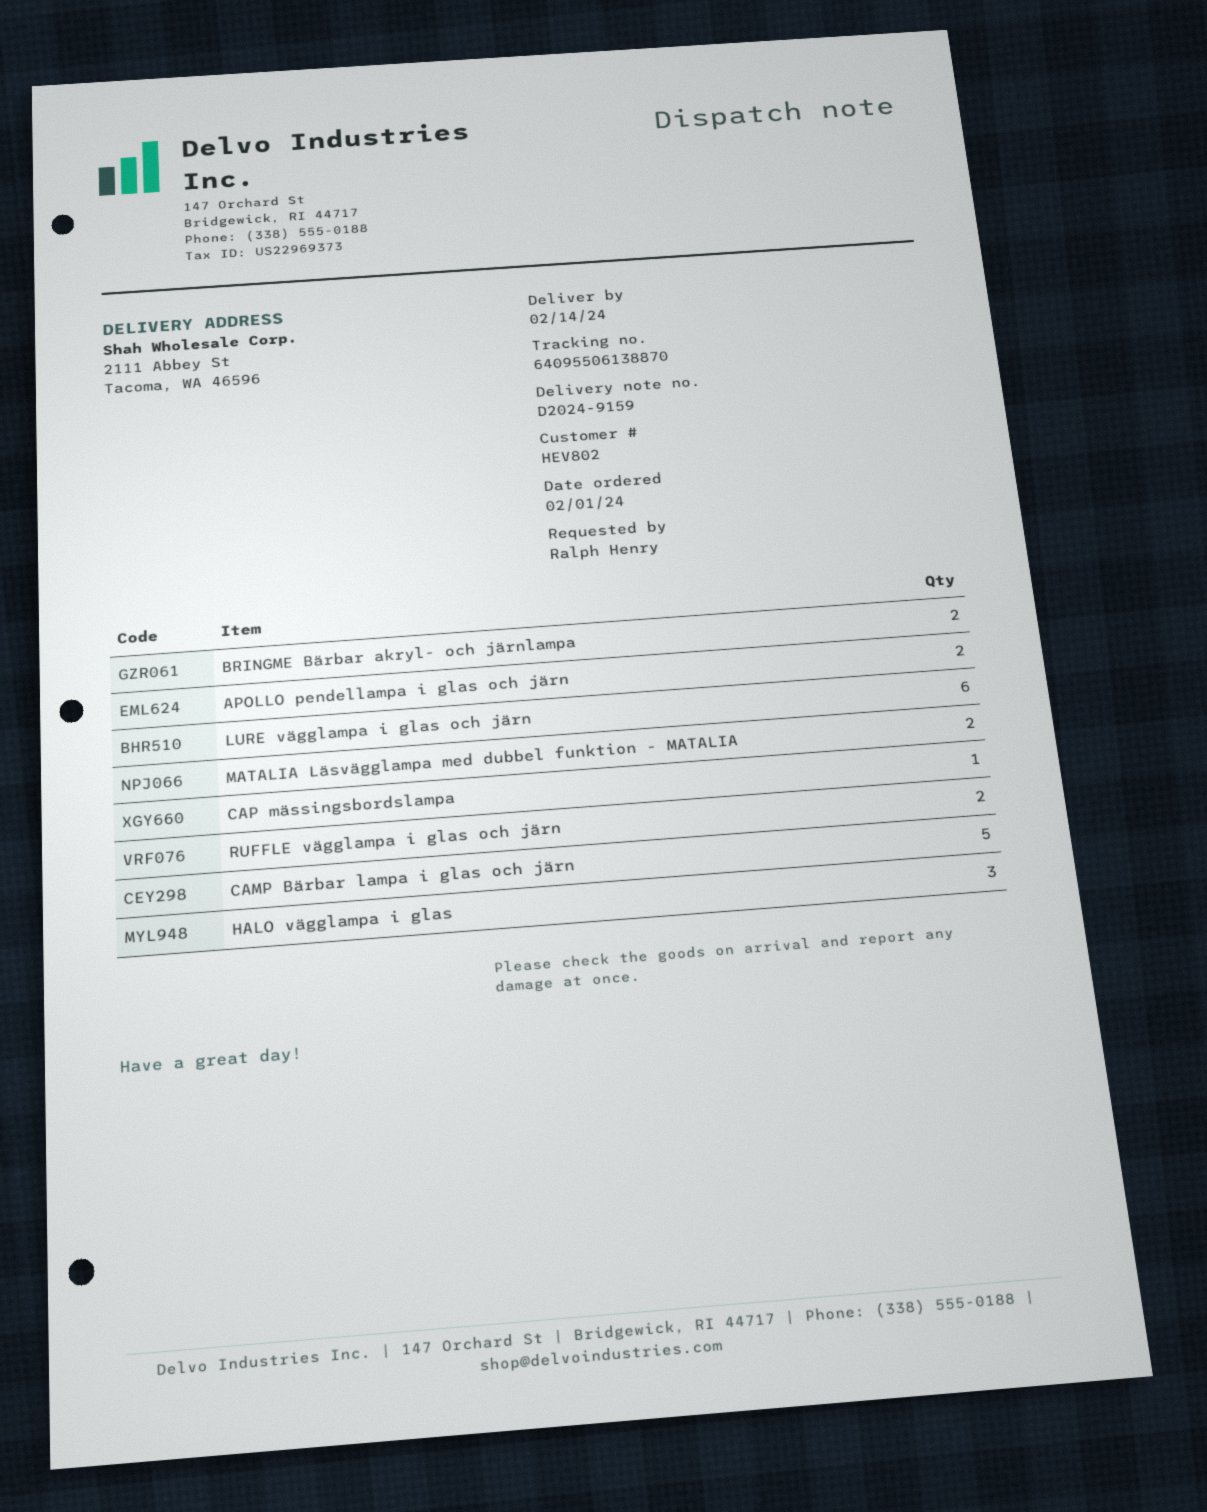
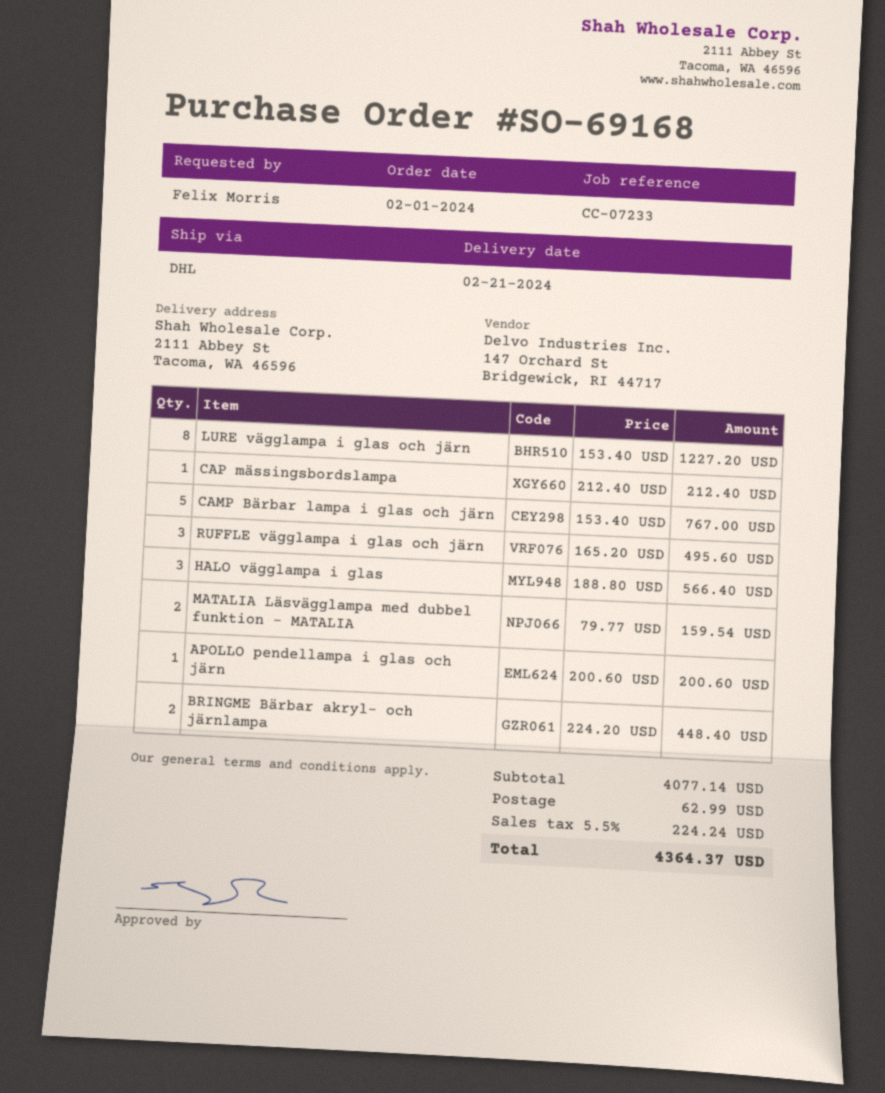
delivery date: 2024-02-14 -> 2024-02-21
ordered by: Ralph Henry -> Felix Morris
APOLLO pendellampa i glas och järn: 2 -> 1
LURE vägglampa i glas och järn: 6 -> 8
RUFFLE vägglampa i glas och järn: 2 -> 3

